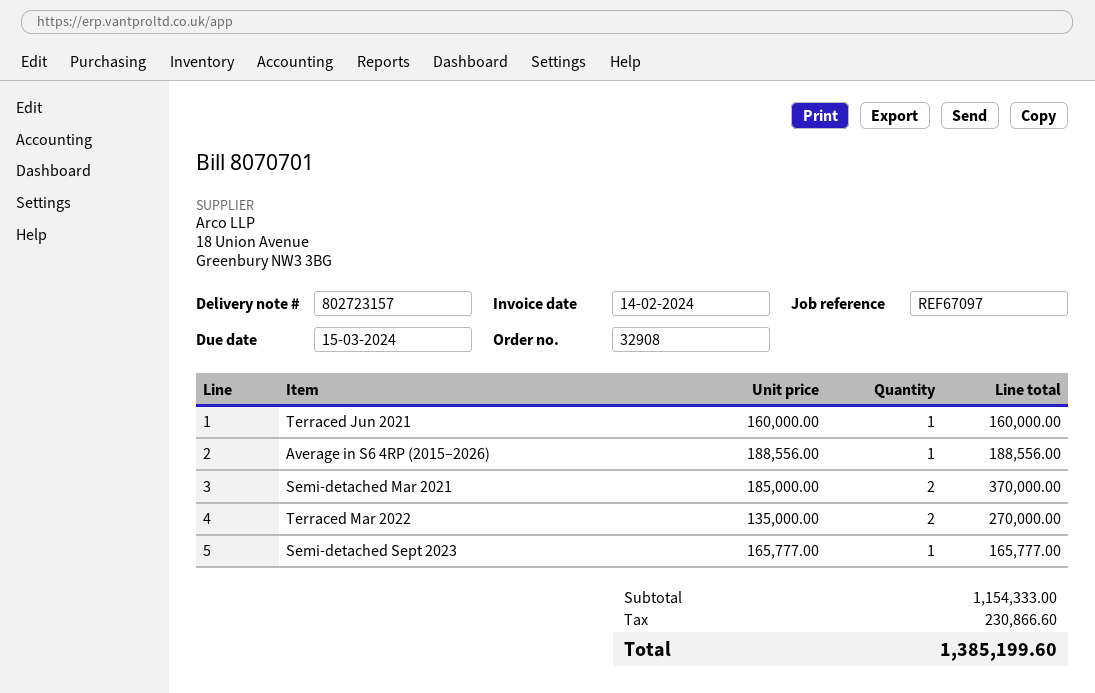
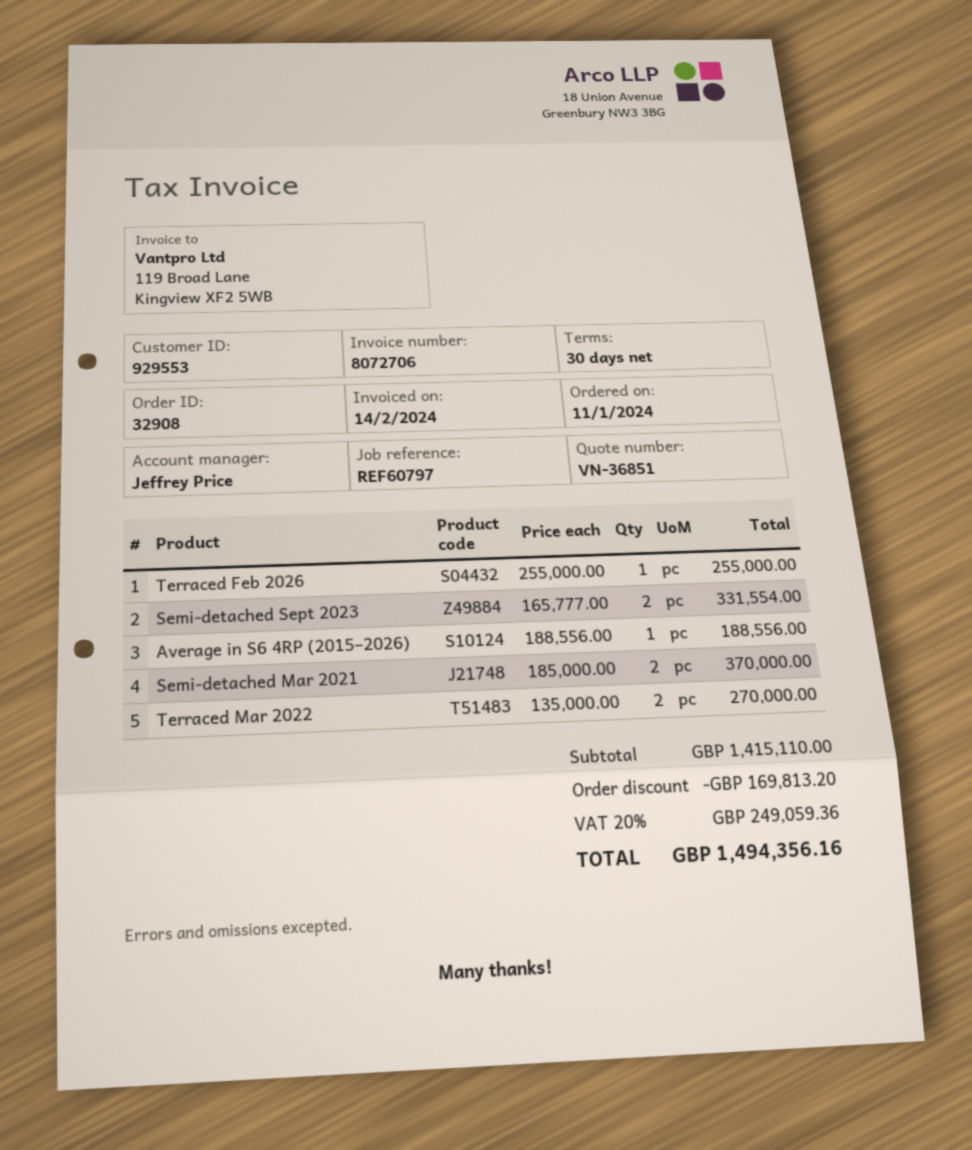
invoice number: 8070701 -> 8072706
reference: REF67097 -> REF60797
Terraced Jun 2021: 1 x 160000.00 = 160000.00 -> none
Semi-detached Sept 2023: 1 x 165777.00 = 165777.00 -> 2 x 165777.00 = 331554.00
Terraced Feb 2026: none -> 1 x 255000.00 = 255000.00
subtotal: 1154333.00 -> 1415110.00
discount: none -> 169813.20
tax: 230866.60 -> 249059.36
total: 1385199.60 -> 1494356.16

